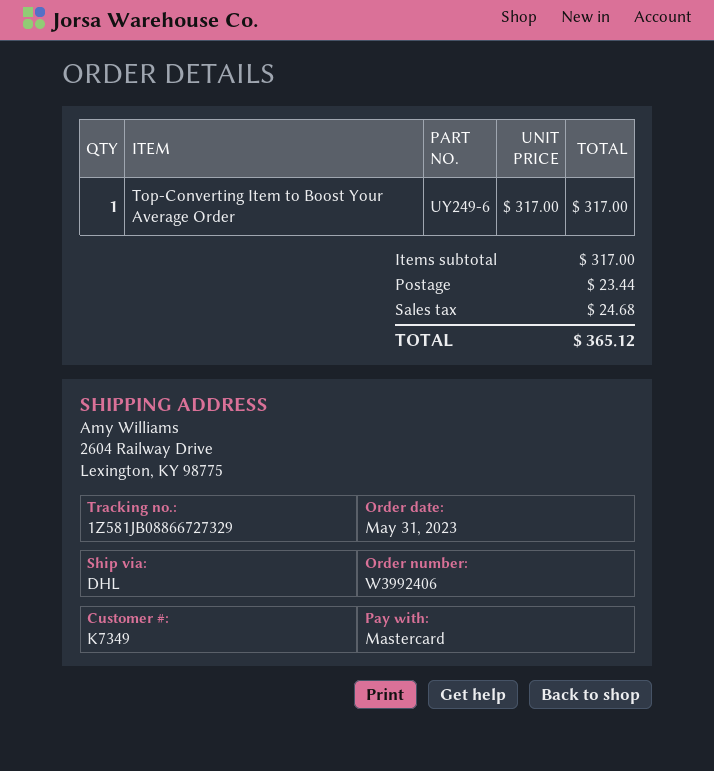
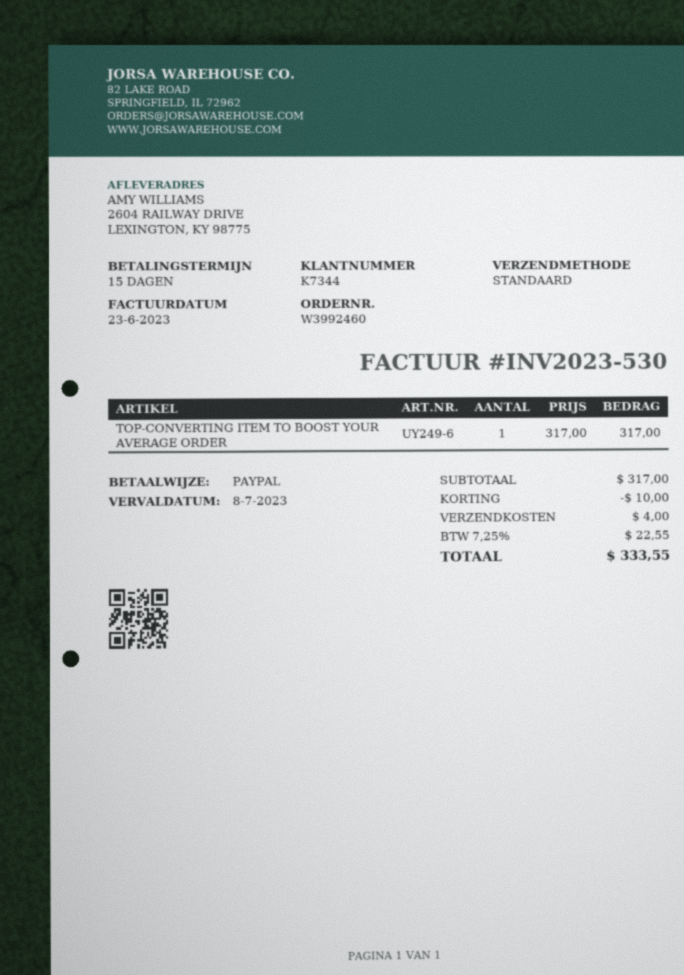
order number: W3992406 -> W3992460
customer number: K7349 -> K7344
payment method: Mastercard -> PayPal
shipping method: DHL -> standard
discount: none -> 10.00
shipping: 23.44 -> 4.00
tax: 24.68 -> 22.55
total: 365.12 -> 333.55

